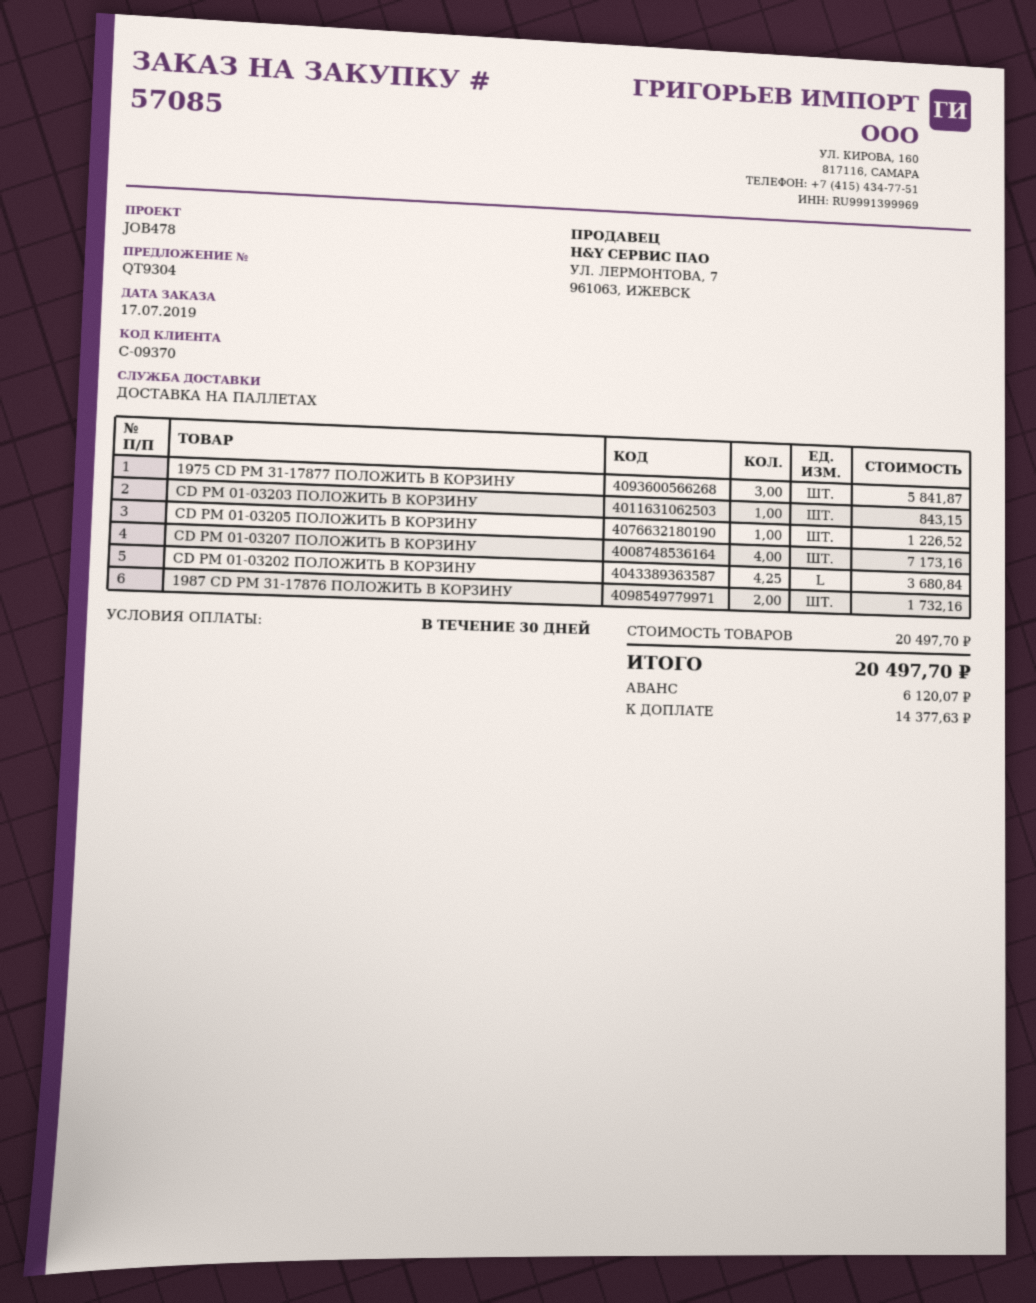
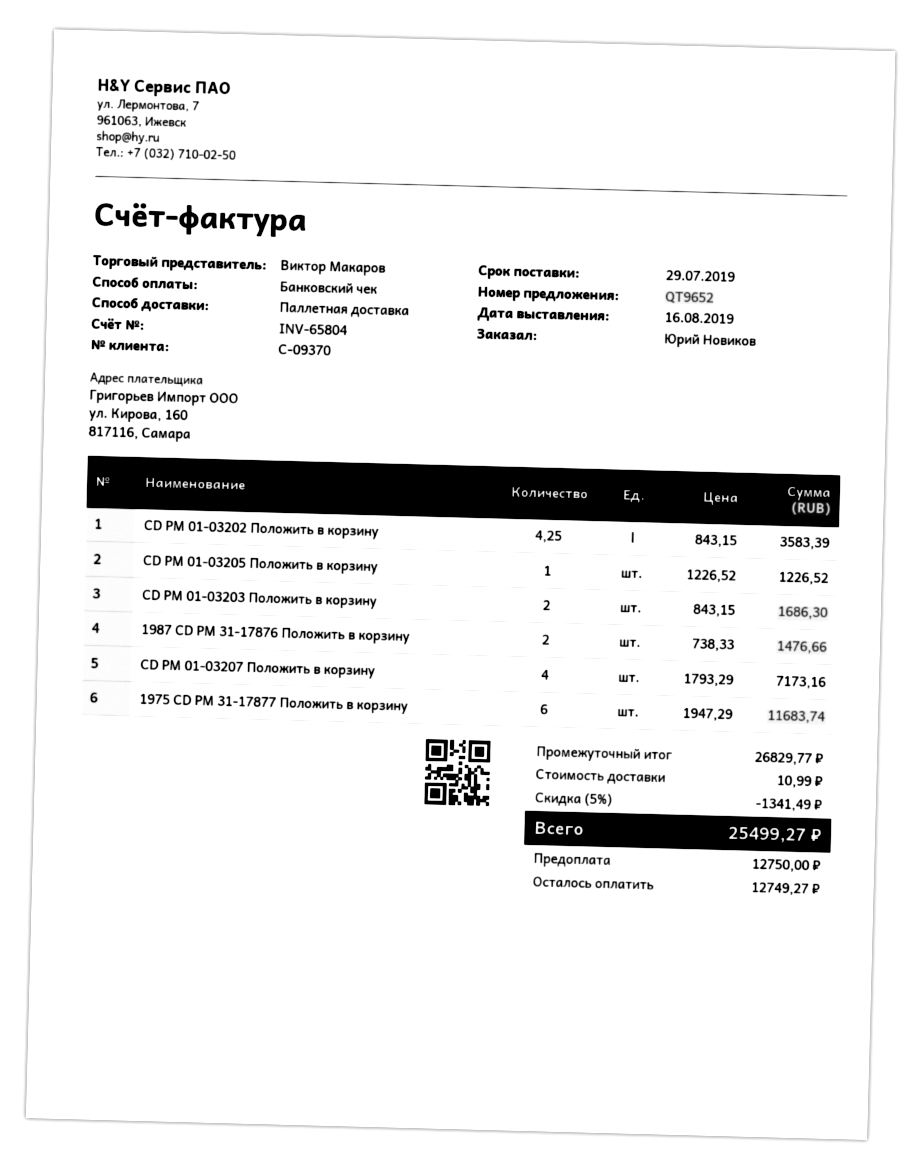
quote number: QT9304 -> QT9652
1975 CD PM 31-17877 ПОЛОЖИТЬ В КОРЗИНУ: 3 for 5841.87 -> 6 for 11683.74
CD PM 01-03203 ПОЛОЖИТЬ В КОРЗИНУ: 1 for 843.15 -> 2 for 1686.30
CD PM 01-03202 ПОЛОЖИТЬ В КОРЗИНУ: 4.25 for 3680.84 -> 4.25 for 3583.39
1987 CD PM 31-17876 ПОЛОЖИТЬ В КОРЗИНУ: 2 for 1732.16 -> 2 for 1476.66
subtotal: 20497.70 -> 26829.77
discount: none -> 5% = 1341.49
shipping: none -> 10.99
total: 20497.70 -> 25499.27
deposit: 6120.07 -> 12750.00
balance: 14377.63 -> 12749.27

